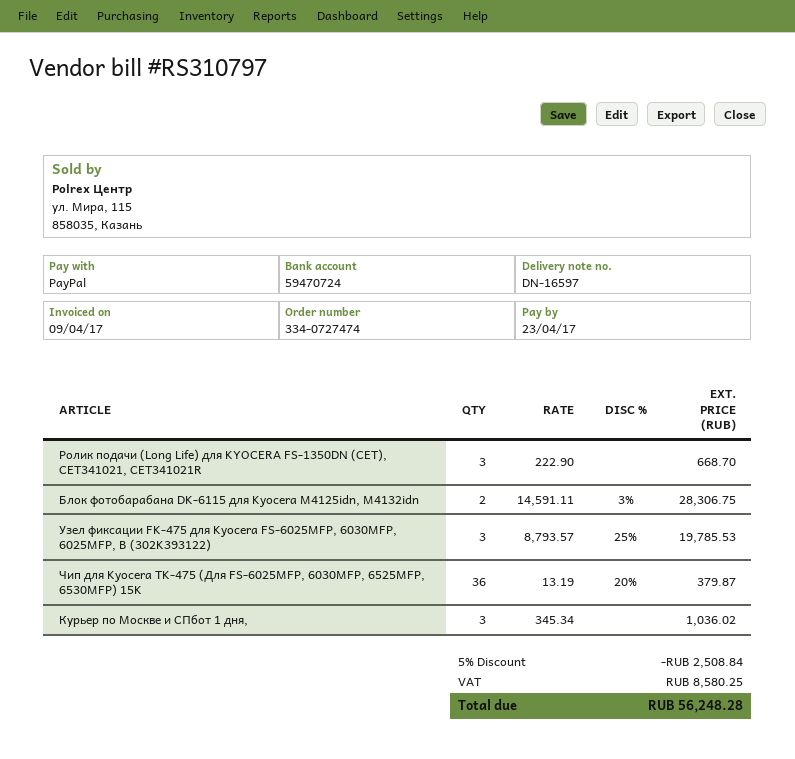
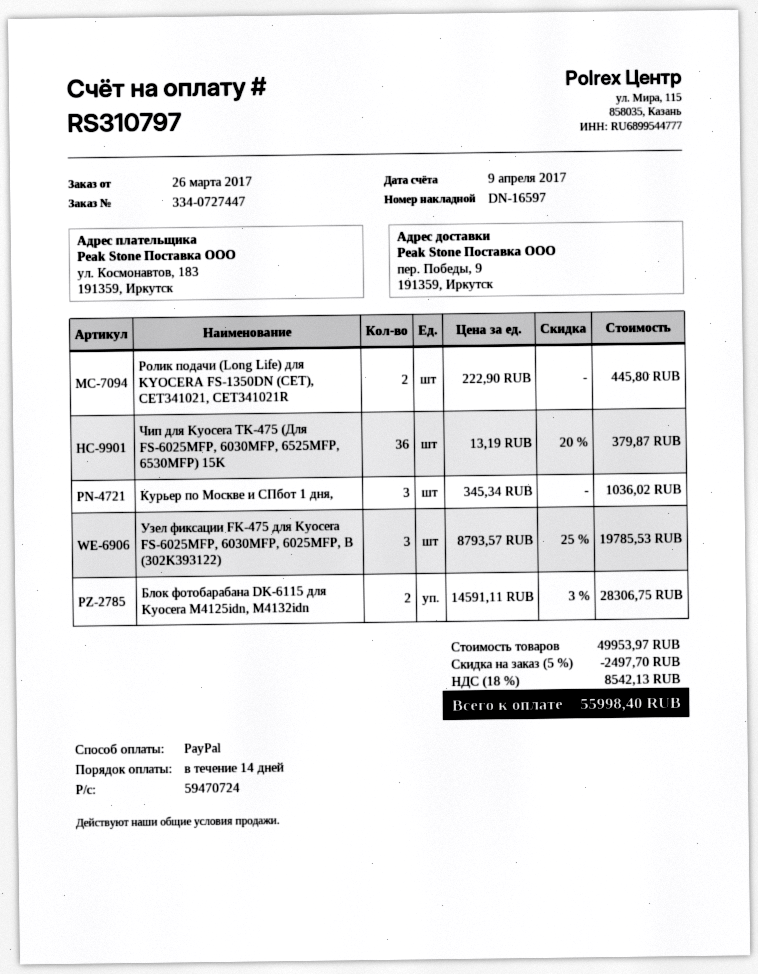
order number: 334-0727474 -> 334-0727447
Ролик подачи (Long Life) для KYOCERA FS-1350DN (CET), CET341021, CET341021R: 3 x 222.90 = 668.70 -> 2 x 222.90 = 445.80
discount: 5% = 2508.84 -> 5% = 2497.70
tax: 8580.25 -> 8542.13
total: 56248.28 -> 55998.40

